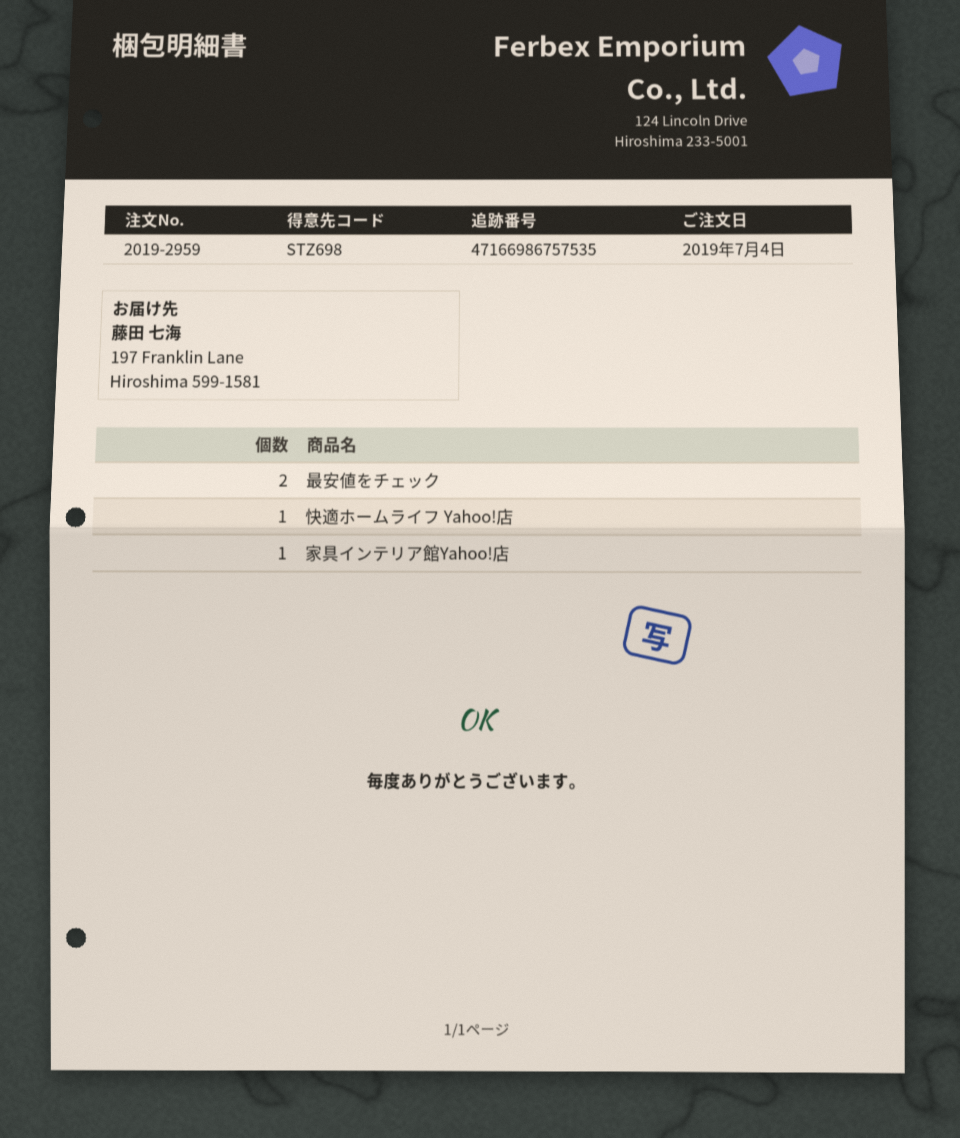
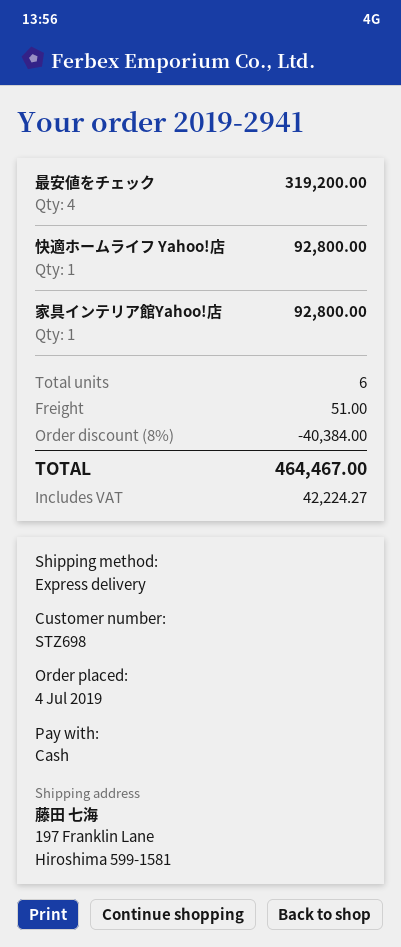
order number: 2019-2959 -> 2019-2941
最安値をチェック: 2 -> 4

